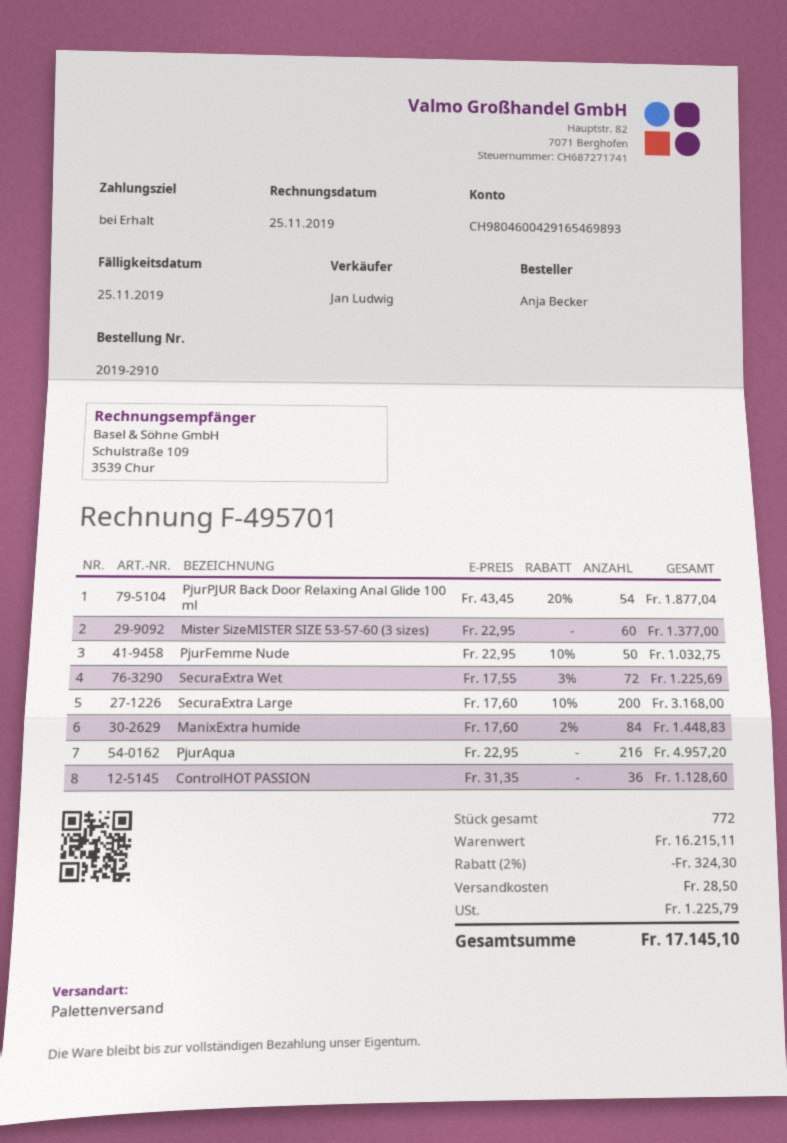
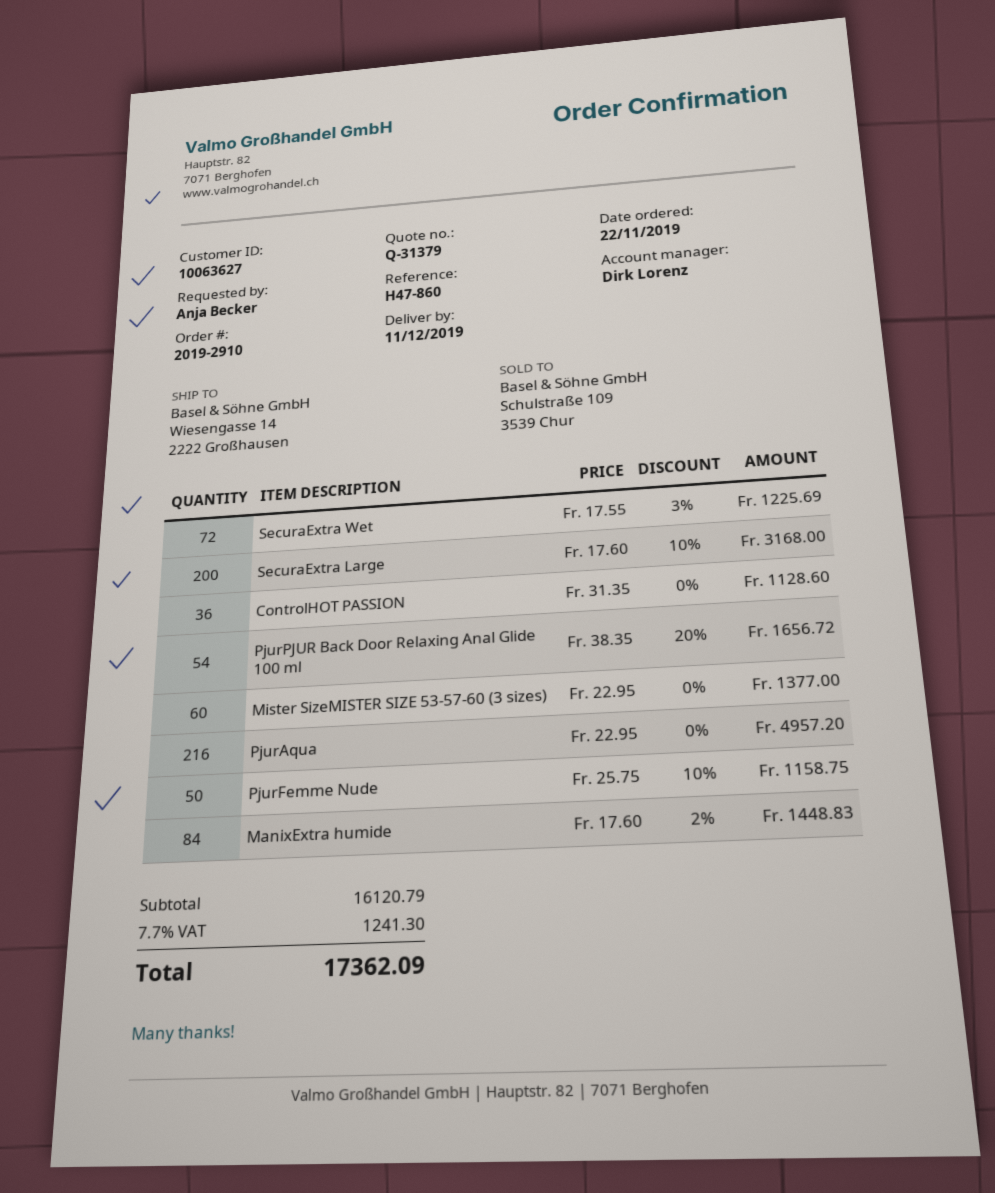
sales rep: Jan Ludwig -> Dirk Lorenz
PjurPJUR Back Door Relaxing Anal Glide 100 ml: 54 x 43.45 - 20% = 1877.04 -> 54 x 38.35 - 20% = 1656.72
PjurFemme Nude: 50 x 22.95 - 10% = 1032.75 -> 50 x 25.75 - 10% = 1158.75
subtotal: 16215.11 -> 16120.79
discount: 2% = 324.30 -> none
shipping: 28.50 -> none
tax: 1225.79 -> 1241.30
total: 17145.10 -> 17362.09

